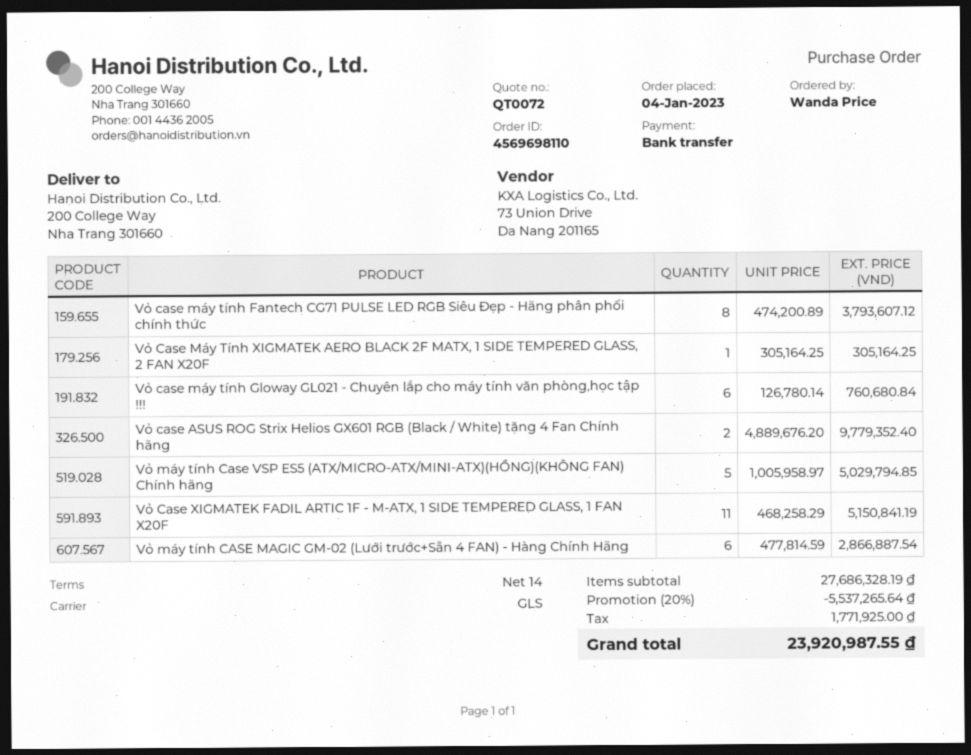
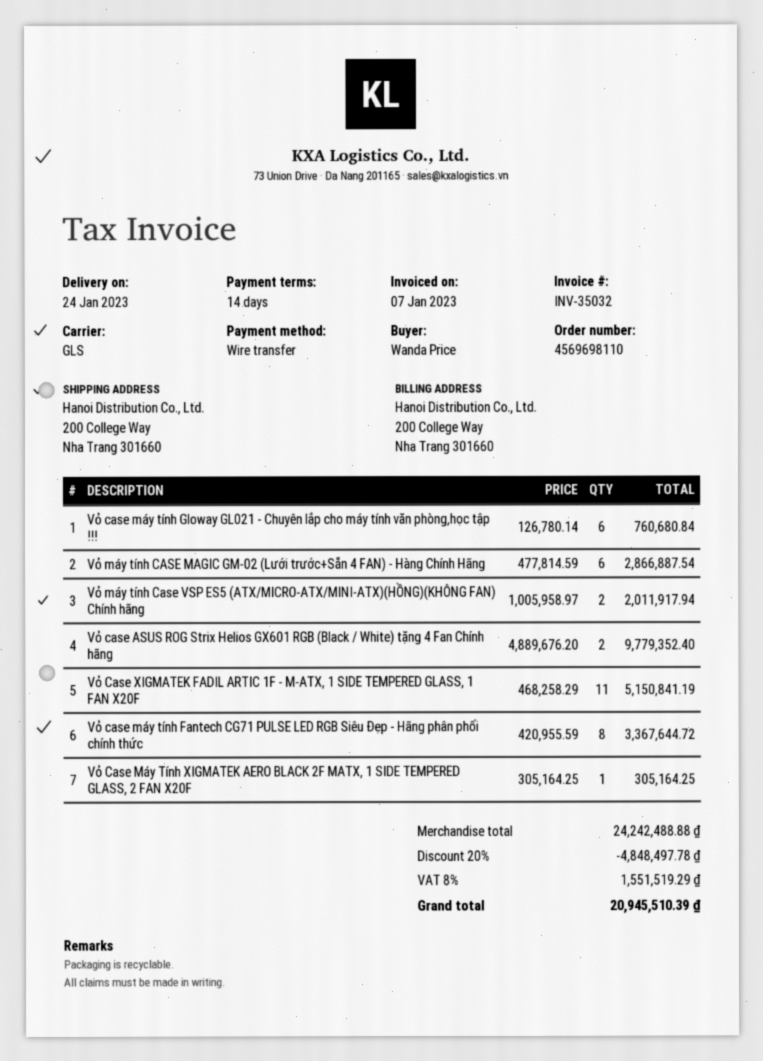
Vỏ case máy tính Fantech CG71 PULSE LED RGB Siêu Đẹp - Hãng phân phối chính thức: 8 x 474200.89 = 3793607.12 -> 8 x 420955.59 = 3367644.72
Vỏ máy tính Case VSP ES5 (ATX/MICRO-ATX/MINI-ATX)(HỒNG)(KHÔNG FAN) Chính hãng: 5 x 1005958.97 = 5029794.85 -> 2 x 1005958.97 = 2011917.94
subtotal: 27686328.19 -> 24242488.88
discount: 20% = 5537265.64 -> 20% = 4848497.78
tax: 1771925.00 -> 1551519.29
total: 23920987.55 -> 20945510.39

